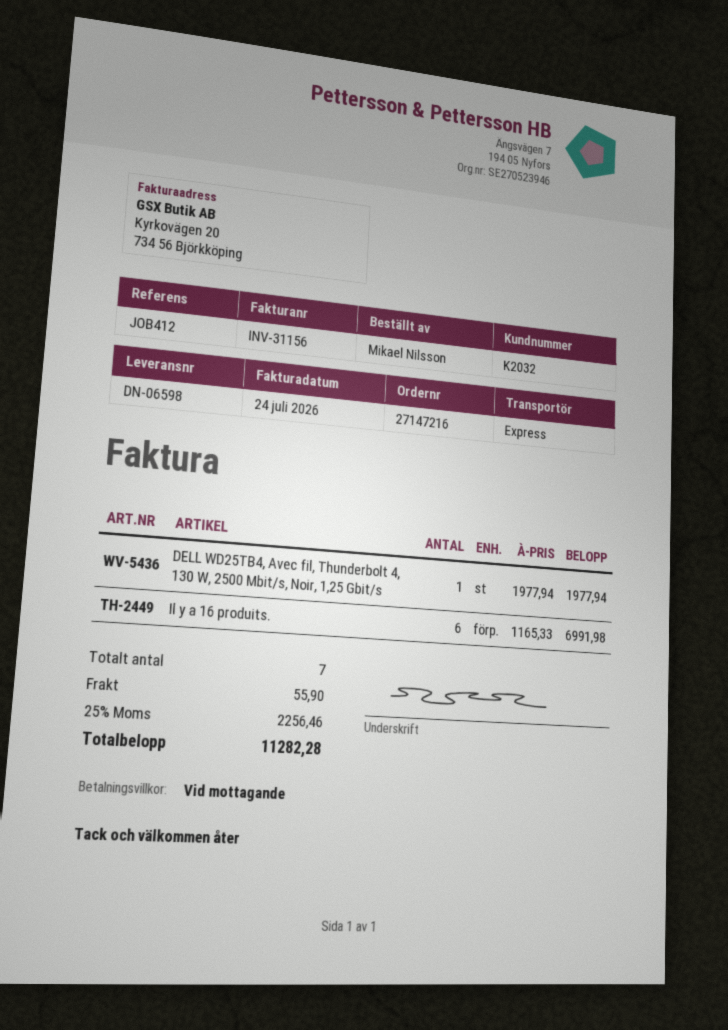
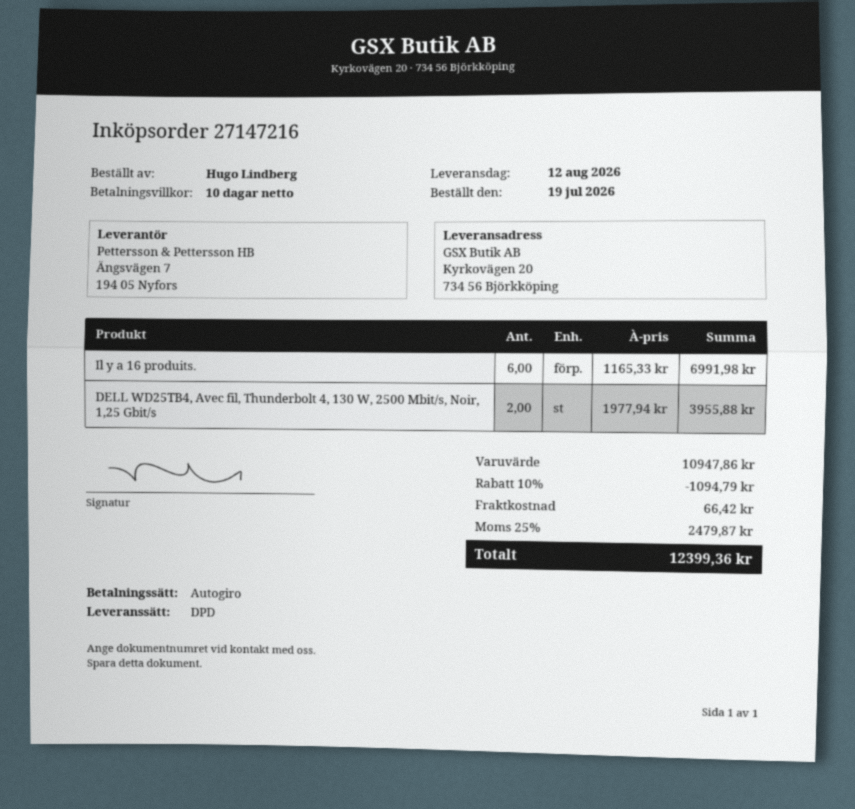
payment terms: on receipt -> 10 days
ordered by: Mikael Nilsson -> Hugo Lindberg
shipping method: express -> DPD
DELL WD25TB4, Avec fil, Thunderbolt 4, 130 W, 2500 Mbit/s, Noir, 1,25 Gbit/s: 1 x 1977.94 = 1977.94 -> 2 x 1977.94 = 3955.88
discount: none -> 10% = 1094.79
shipping: 55.90 -> 66.42
tax: 25% = 2256.46 -> 25% = 2479.87
total: 11282.28 -> 12399.36

